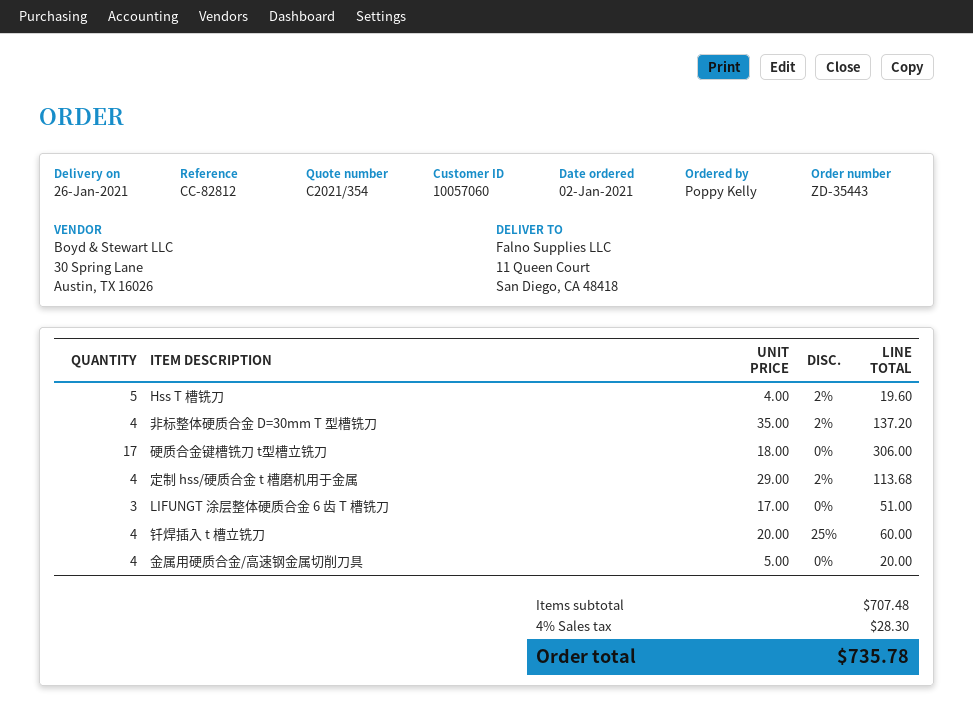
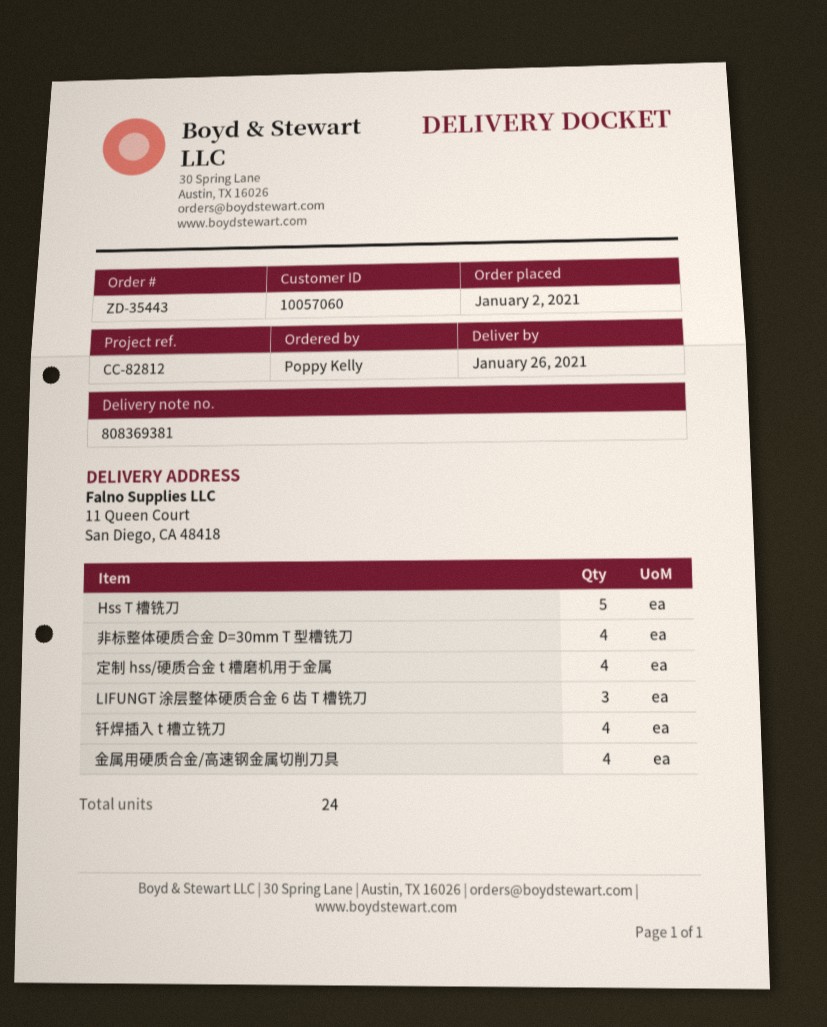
硬质合金键槽铣刀 t型槽立铣刀: 17 -> none

